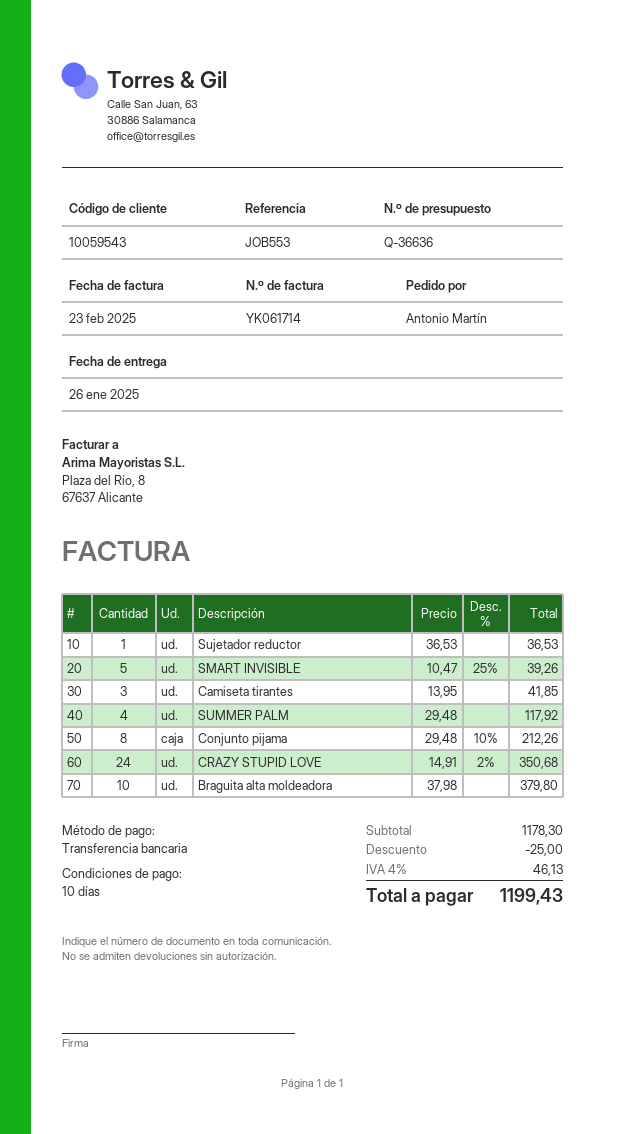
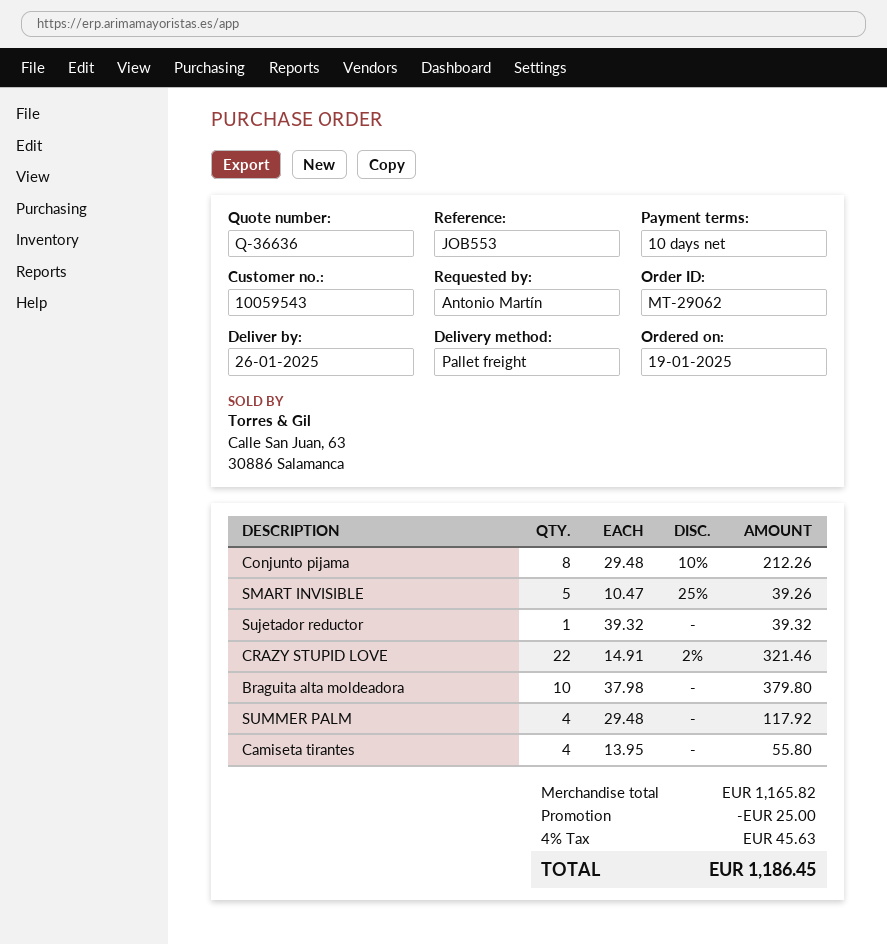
Sujetador reductor: 1 x 36.53 = 36.53 -> 1 x 39.32 = 39.32
Camiseta tirantes: 3 x 13.95 = 41.85 -> 4 x 13.95 = 55.80
CRAZY STUPID LOVE: 24 x 14.91 - 2% = 350.68 -> 22 x 14.91 - 2% = 321.46
subtotal: 1178.30 -> 1165.82
tax: 4% = 46.13 -> 4% = 45.63
total: 1199.43 -> 1186.45

